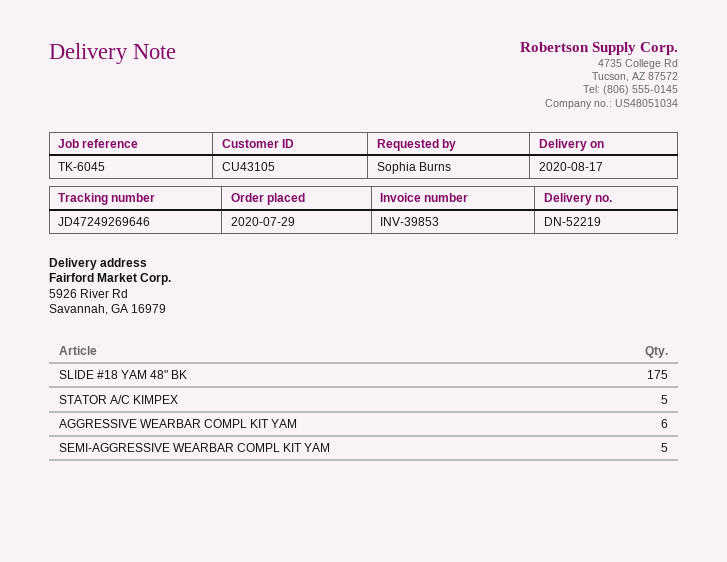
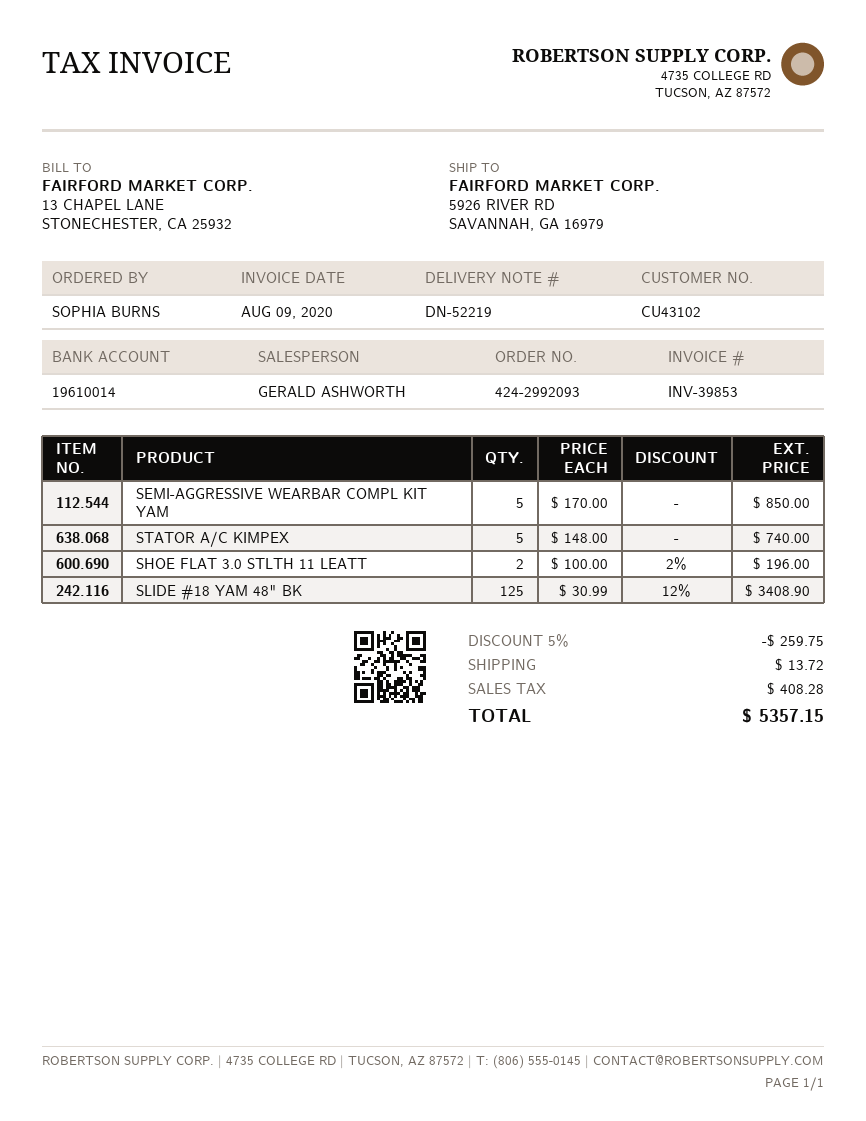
customer number: CU43105 -> CU43102
SLIDE #18 YAM 48" BK: 175 -> 125
AGGRESSIVE WEARBAR COMPL KIT YAM: 6 -> none
SHOE FLAT 3.0 STLTH 11 LEATT: none -> 2

